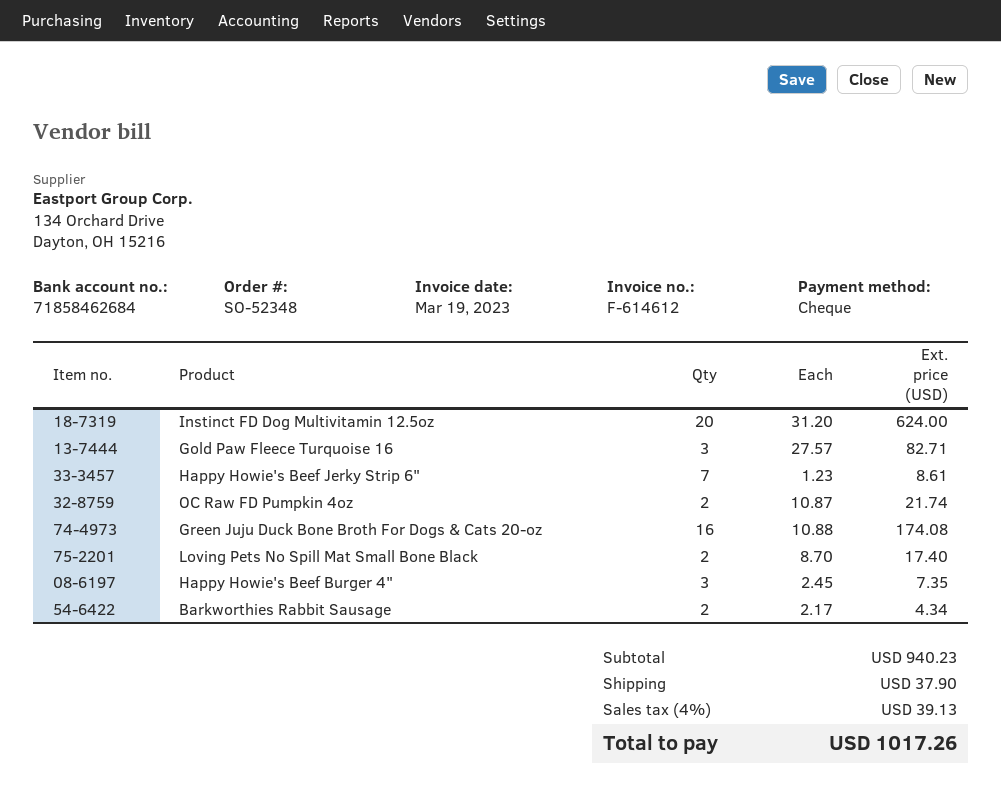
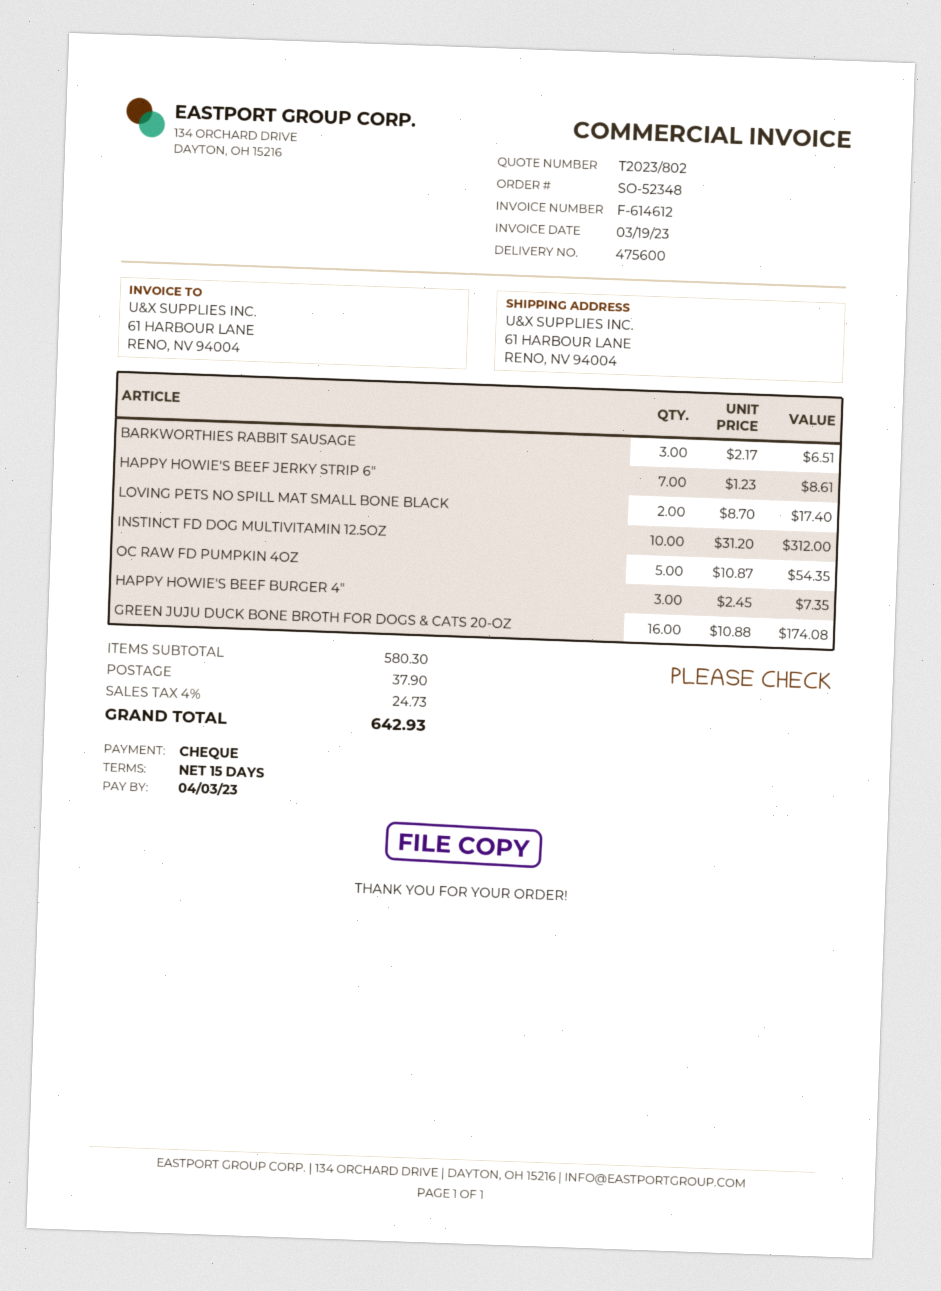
Instinct FD Dog Multivitamin 12.5oz: 20 x 31.20 = 624.00 -> 10 x 31.20 = 312.00
Gold Paw Fleece Turquoise 16: 3 x 27.57 = 82.71 -> none
OC Raw FD Pumpkin 4oz: 2 x 10.87 = 21.74 -> 5 x 10.87 = 54.35
Barkworthies Rabbit Sausage: 2 x 2.17 = 4.34 -> 3 x 2.17 = 6.51
subtotal: 940.23 -> 580.30
tax: 4% = 39.13 -> 4% = 24.73
total: 1017.26 -> 642.93

